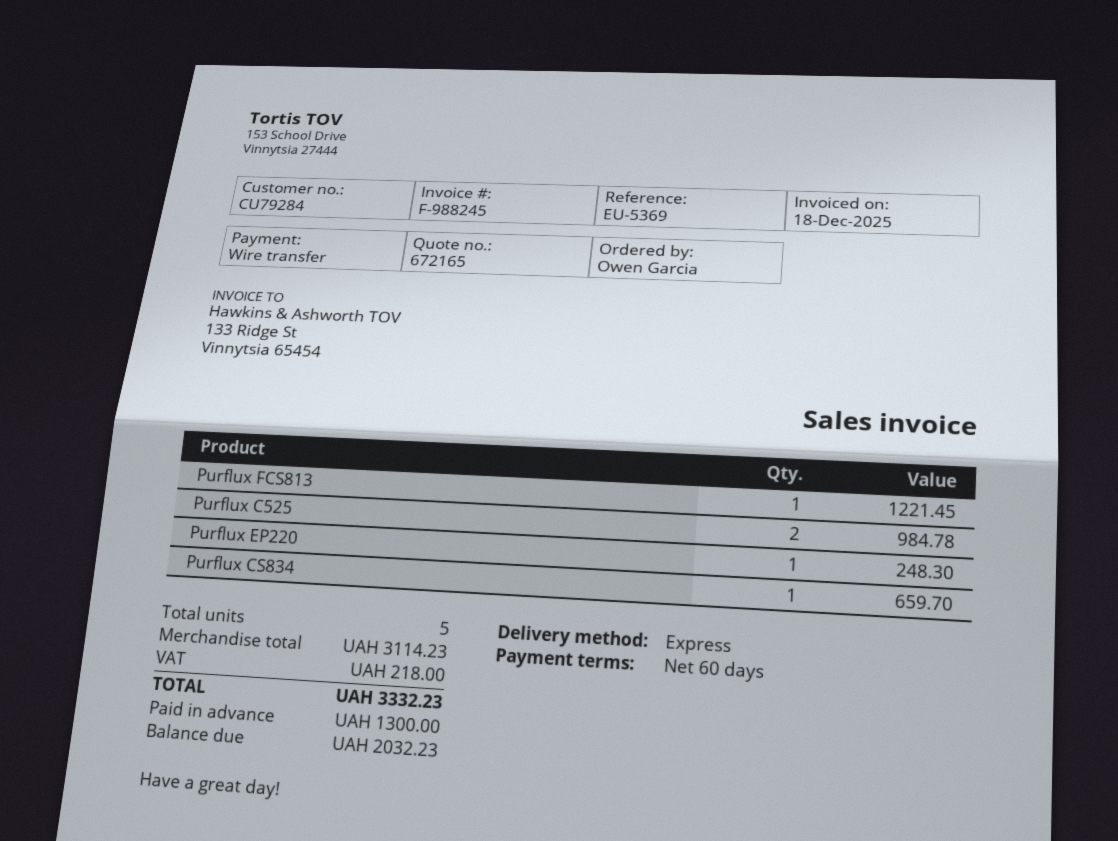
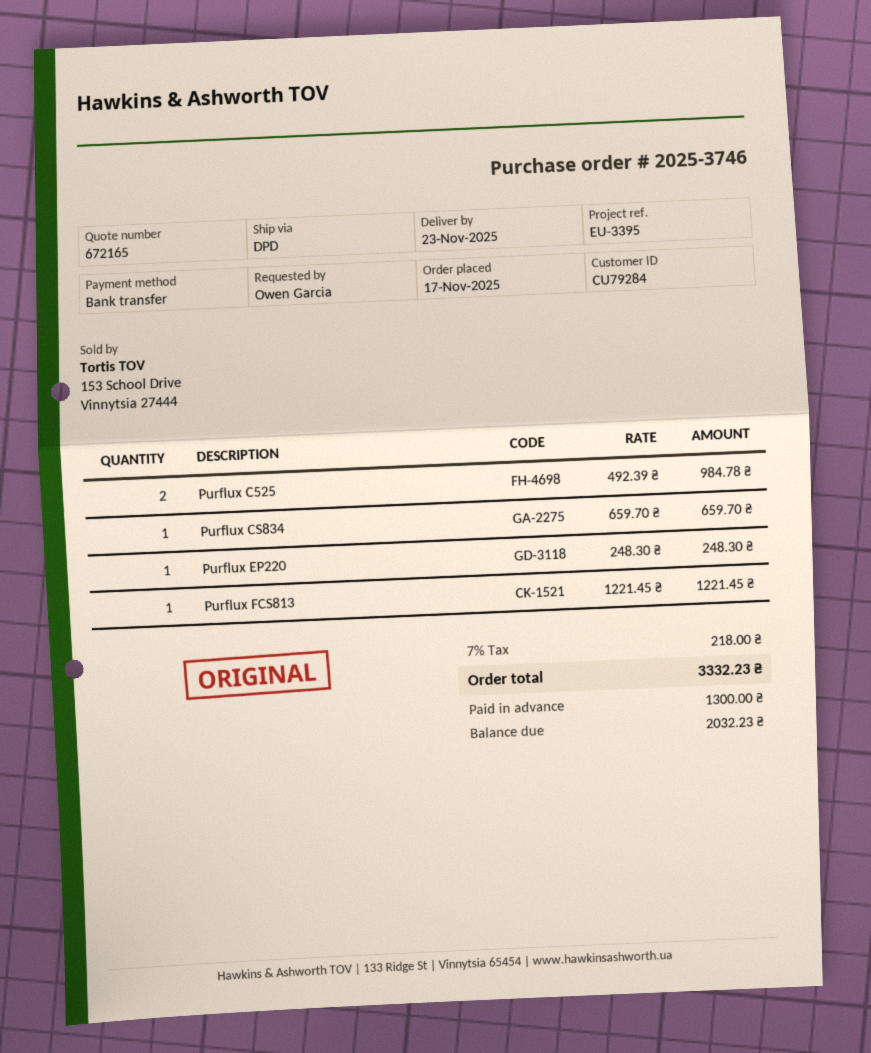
reference: EU-5369 -> EU-3395
shipping method: express -> DPD

